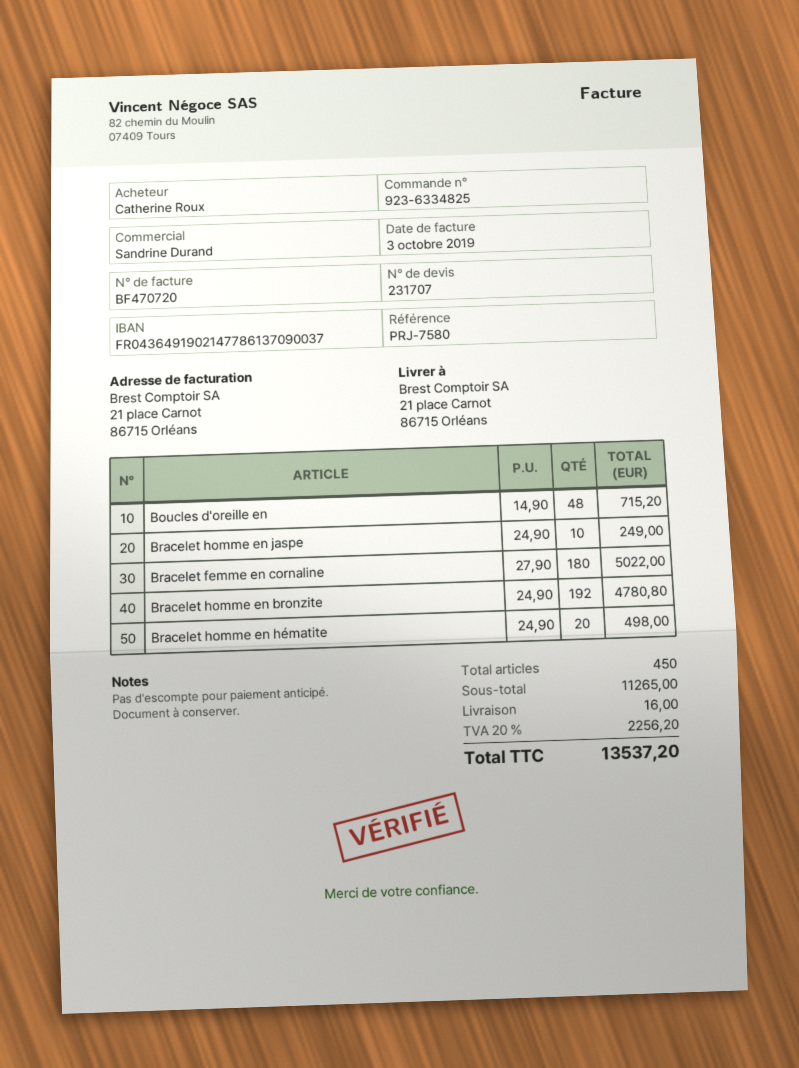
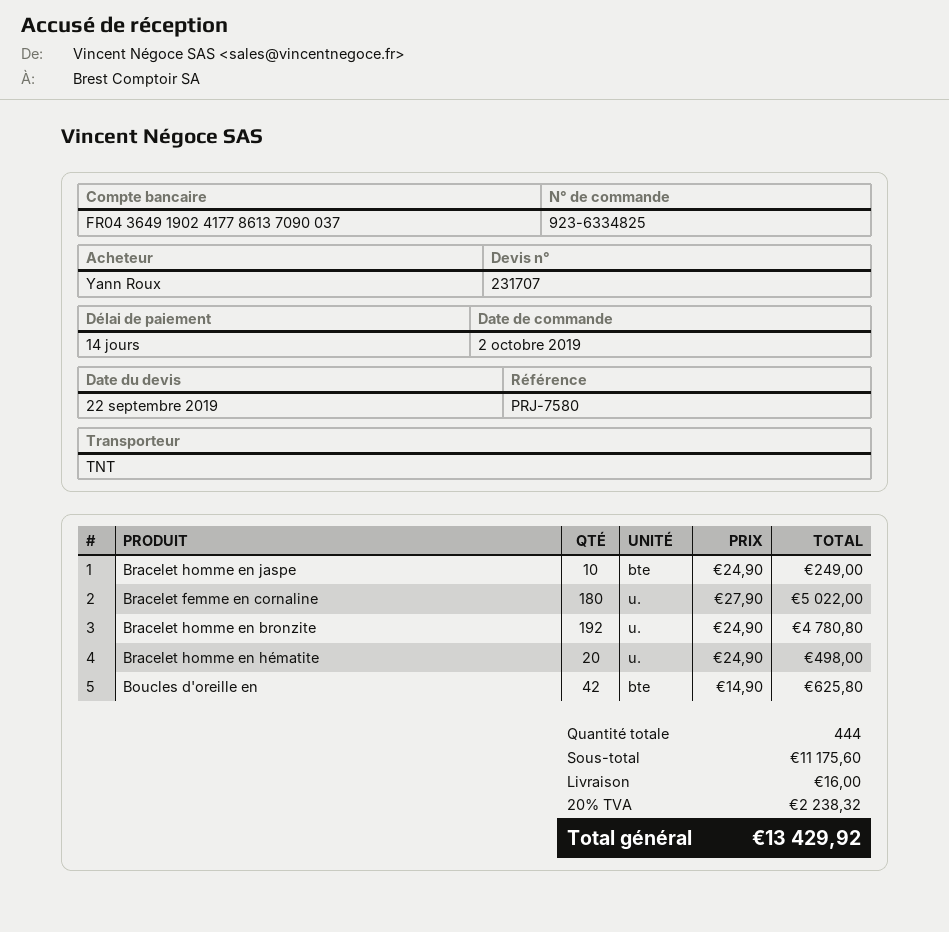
ordered by: Catherine Roux -> Yann Roux
bank account: FR0436491902147786137090037 -> FR0436491902417786137090037
Boucles d'oreille en: 48 x 14.90 = 715.20 -> 42 x 14.90 = 625.80
total quantity: 450 -> 444
subtotal: 11265.00 -> 11175.60
tax: 20% = 2256.20 -> 20% = 2238.32
total: 13537.20 -> 13429.92

